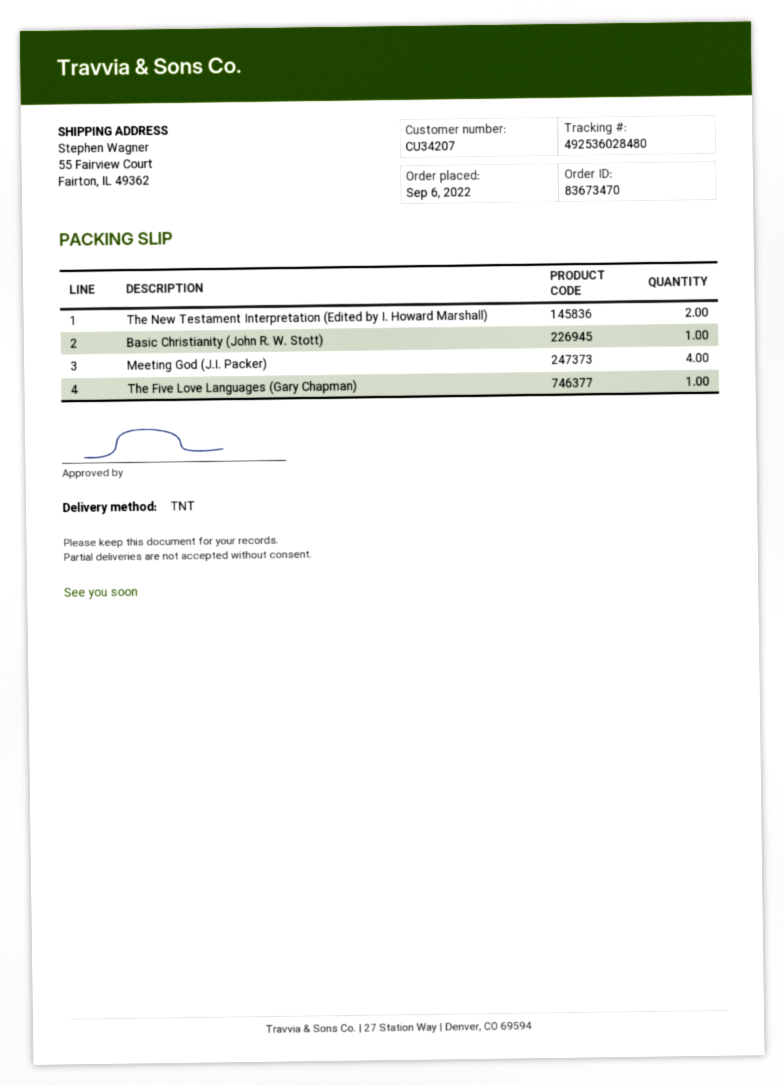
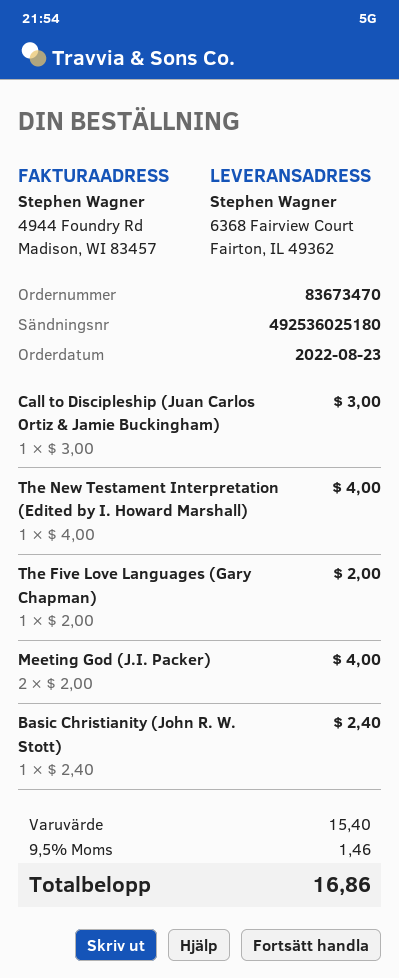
order date: 2022-09-06 -> 2022-08-23
tracking number: 492536028480 -> 492536025180
ship to: 55 Fairview Court, Fairton, IL 49362 -> 6368 Fairview Court, Fairton, IL 49362
The New Testament Interpretation (Edited by I. Howard Marshall): 2 -> 1
Meeting God (J.I. Packer): 4 -> 2
Call to Discipleship (Juan Carlos Ortiz & Jamie Buckingham): none -> 1

